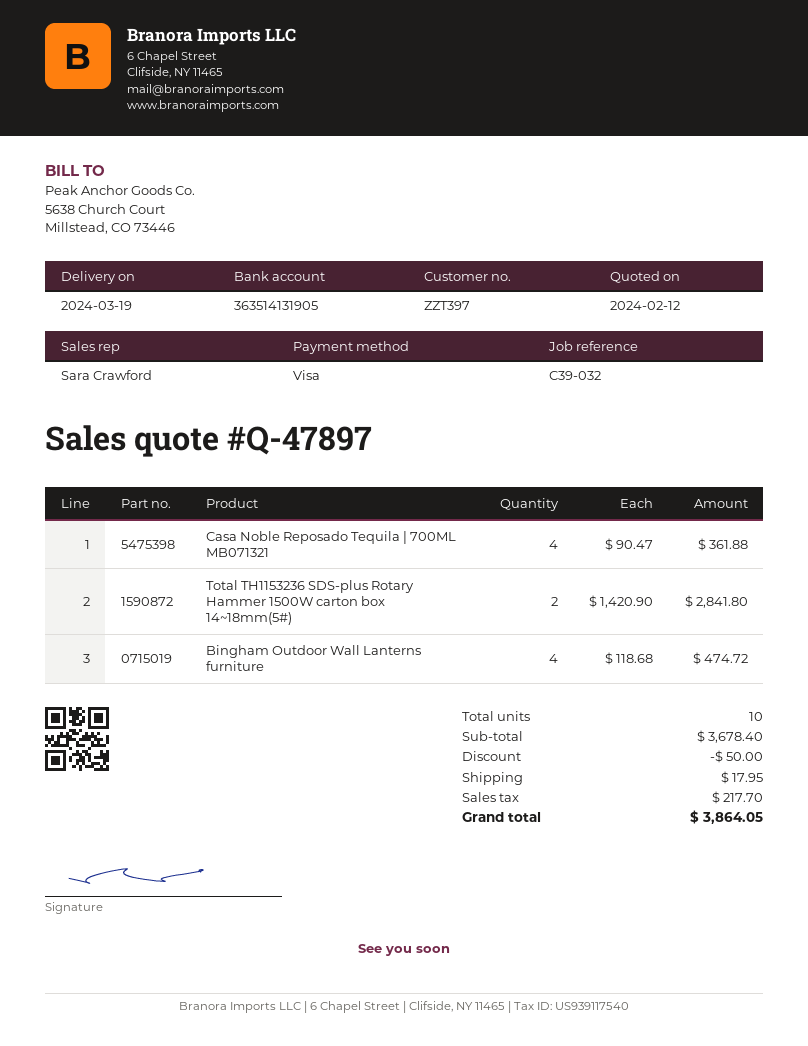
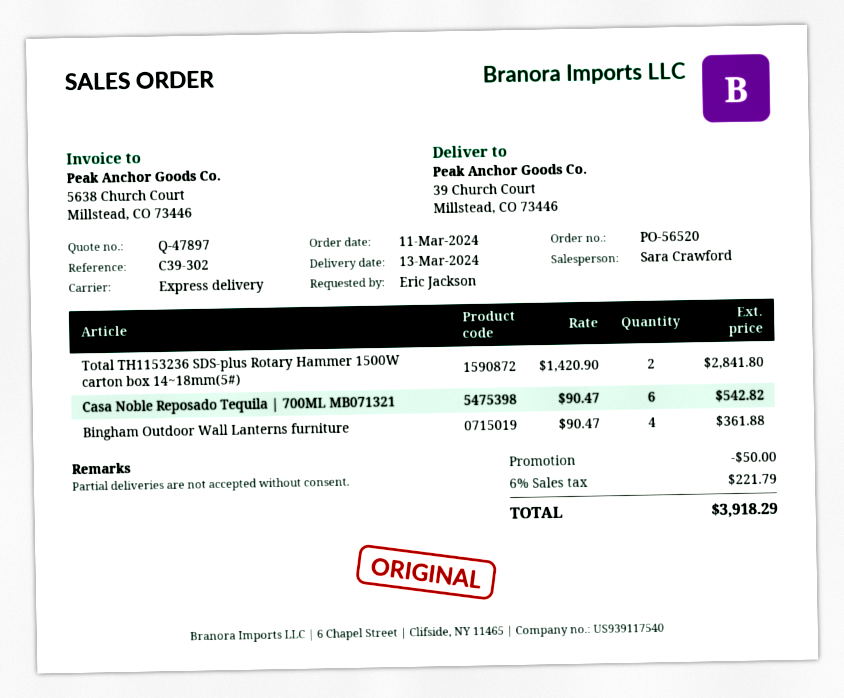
delivery date: 2024-03-19 -> 2024-03-13
reference: C39-032 -> C39-302
Casa Noble Reposado Tequila | 700ML MB071321: 4 x 90.47 = 361.88 -> 6 x 90.47 = 542.82
Bingham Outdoor Wall Lanterns furniture: 4 x 118.68 = 474.72 -> 4 x 90.47 = 361.88
shipping: 17.95 -> none
tax: 217.70 -> 221.79
total: 3864.05 -> 3918.29

